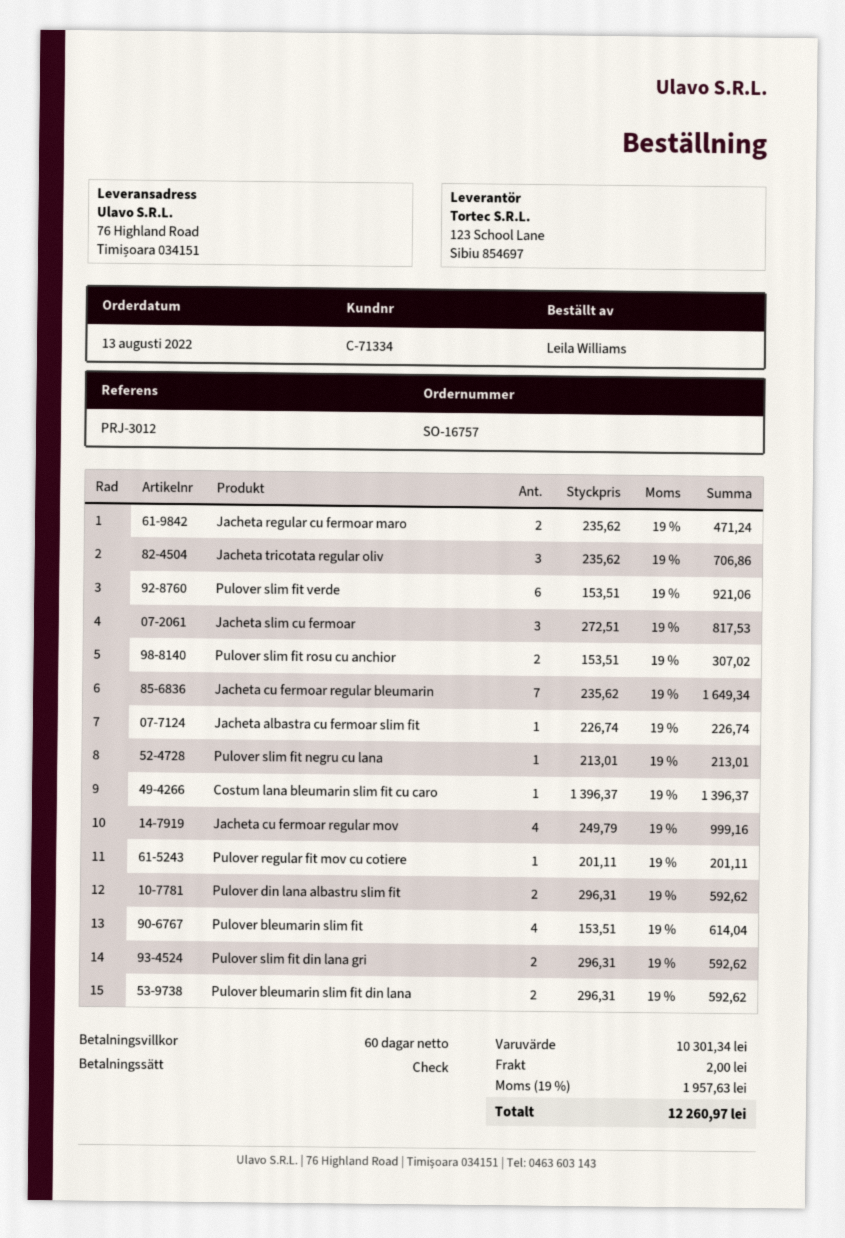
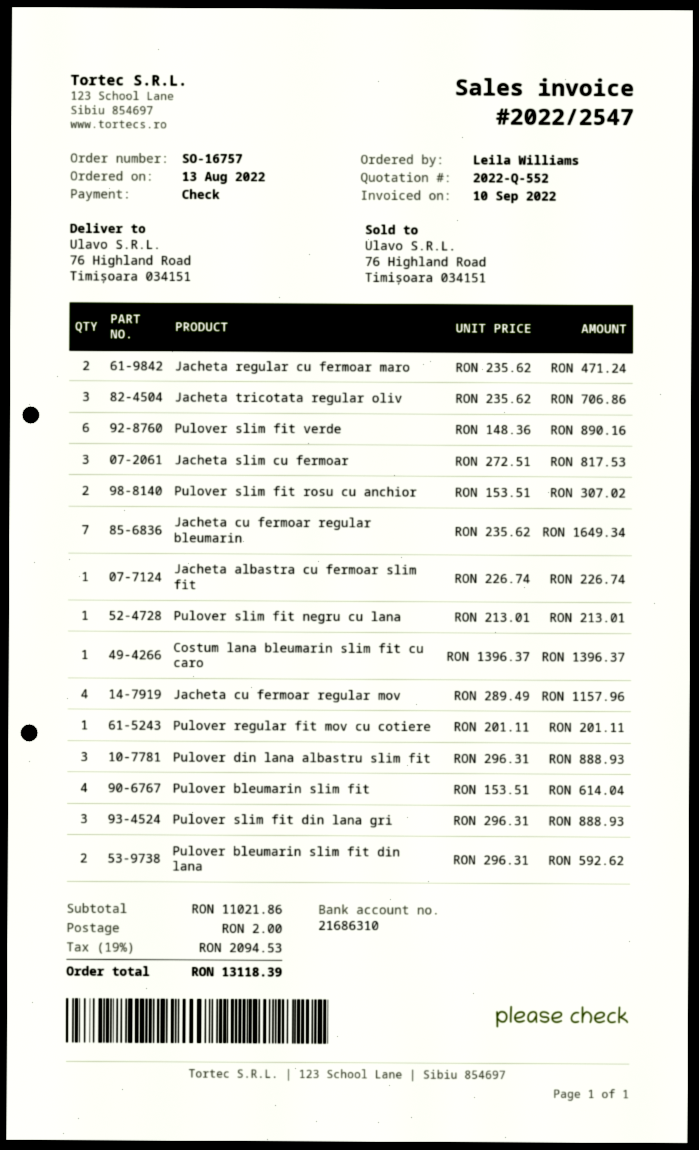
Pulover slim fit verde: 6 x 153.51 = 921.06 -> 6 x 148.36 = 890.16
Jacheta cu fermoar regular mov: 4 x 249.79 = 999.16 -> 4 x 289.49 = 1157.96
Pulover din lana albastru slim fit: 2 x 296.31 = 592.62 -> 3 x 296.31 = 888.93
Pulover slim fit din lana gri: 2 x 296.31 = 592.62 -> 3 x 296.31 = 888.93
subtotal: 10301.34 -> 11021.86
tax: 19% = 1957.63 -> 19% = 2094.53
total: 12260.97 -> 13118.39

